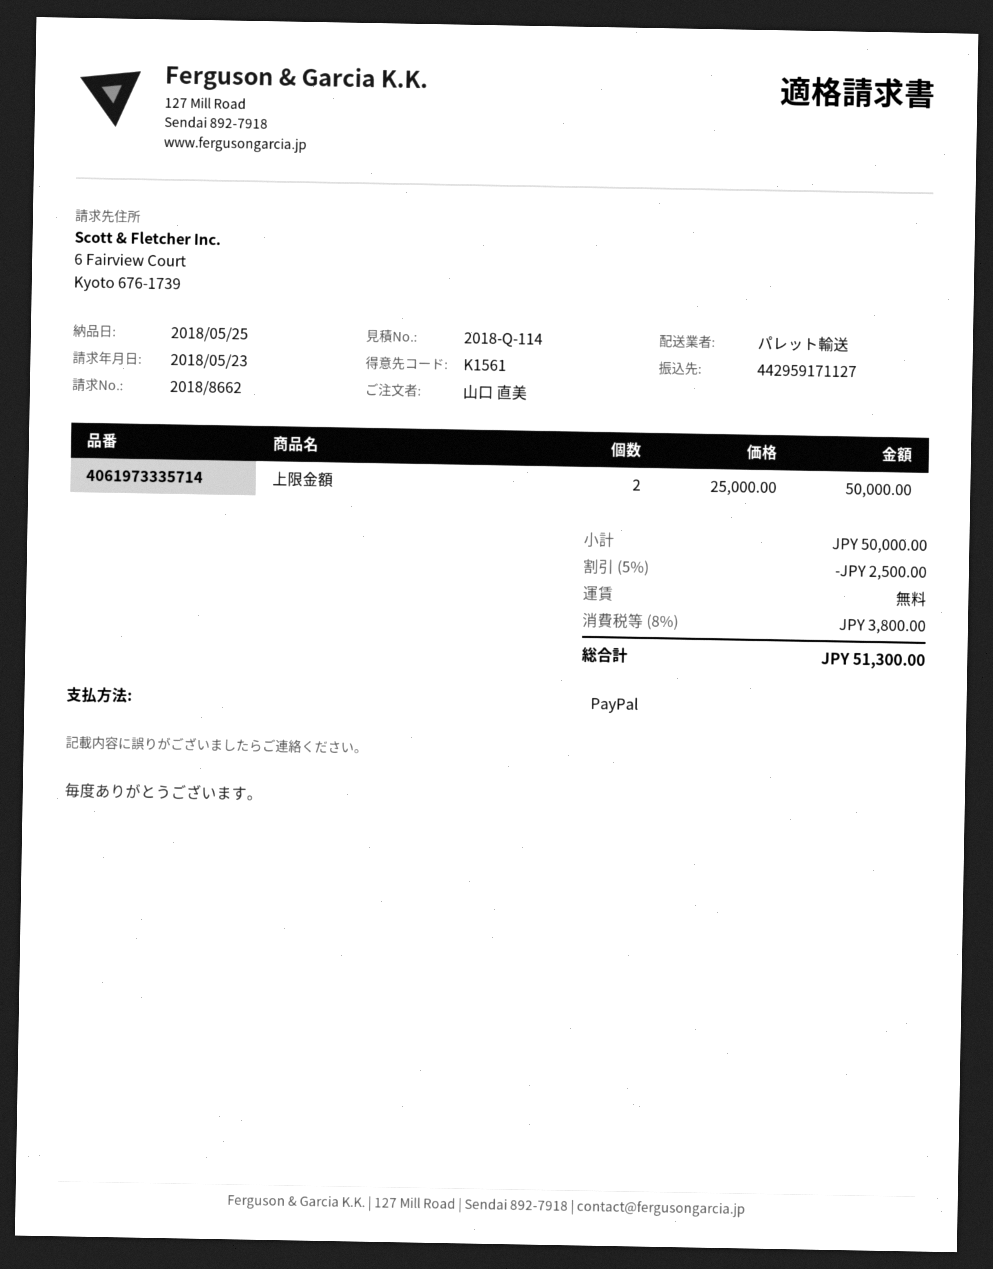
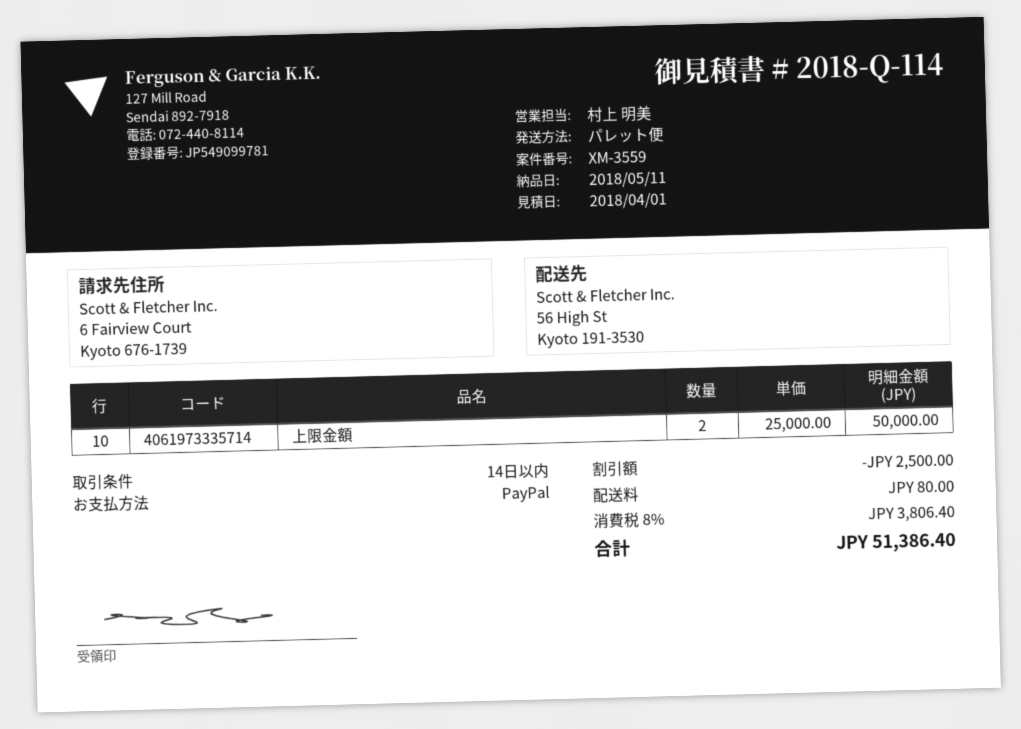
delivery date: 2018-05-25 -> 2018-05-11
shipping: 0.00 -> 80.00
tax: 8% = 3800.00 -> 8% = 3806.40
total: 51300.00 -> 51386.40

